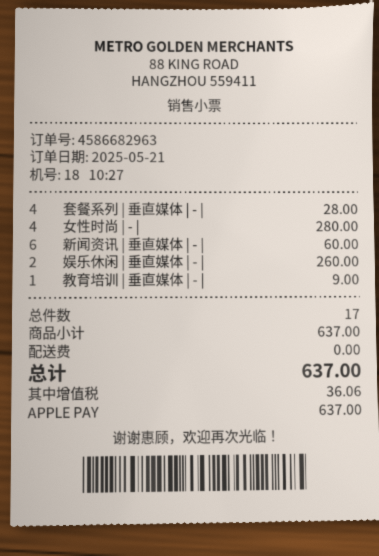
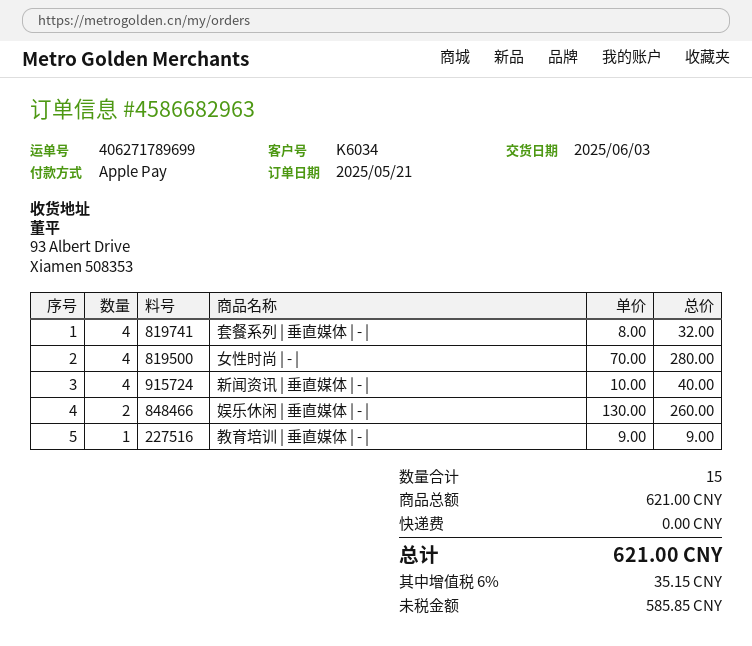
套餐系列 | 垂直媒体 | - |: 4 for 28.00 -> 4 for 32.00
新闻资讯 | 垂直媒体 | - |: 6 for 60.00 -> 4 for 40.00
total quantity: 17 -> 15
subtotal: 637.00 -> 621.00
tax: 36.06 -> 35.15
total: 637.00 -> 621.00

